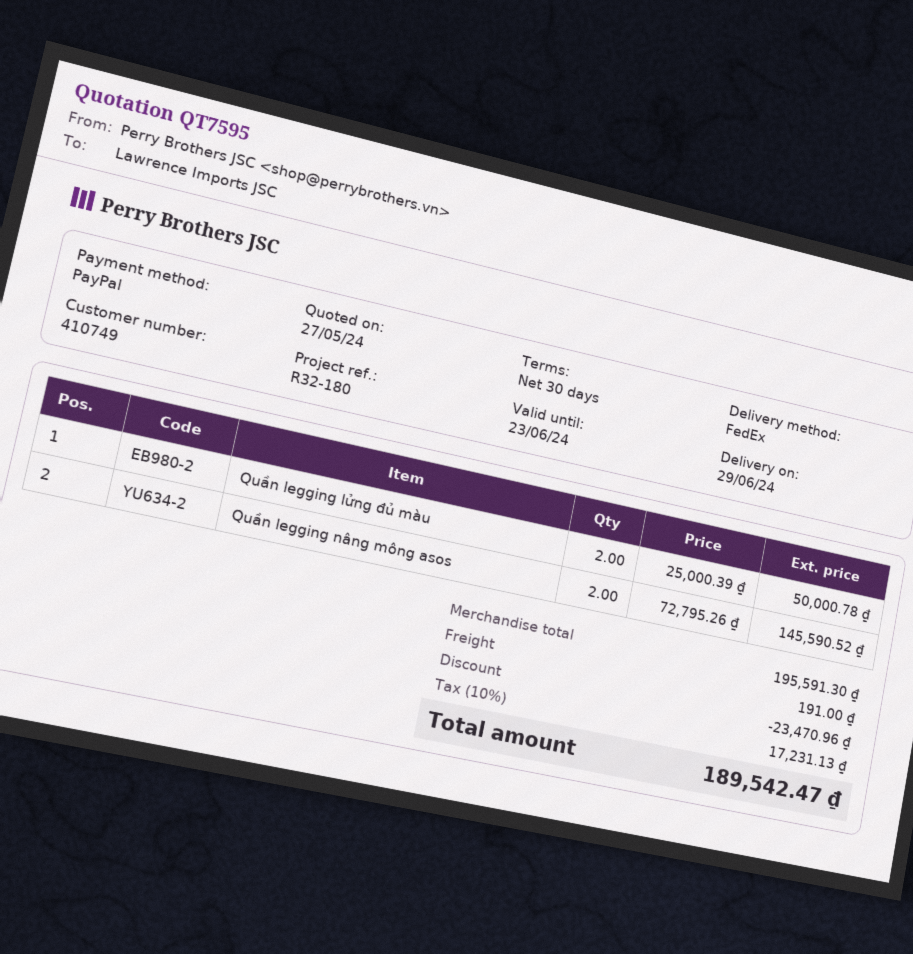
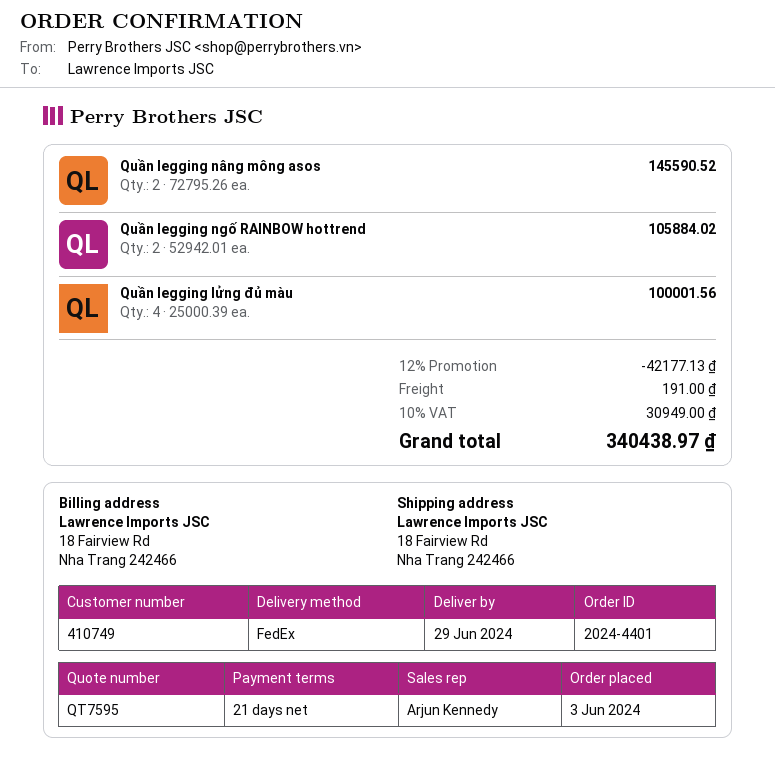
payment terms: 30 days -> 21 days
Quần legging lửng đủ màu: 2 x 25000.39 = 50000.78 -> 4 x 25000.39 = 100001.56
Quần legging ngố RAINBOW hottrend: none -> 2 x 52942.01 = 105884.02
discount: 23470.96 -> 42177.13
tax: 10% = 17231.13 -> 10% = 30949.00
total: 189542.47 -> 340438.97

